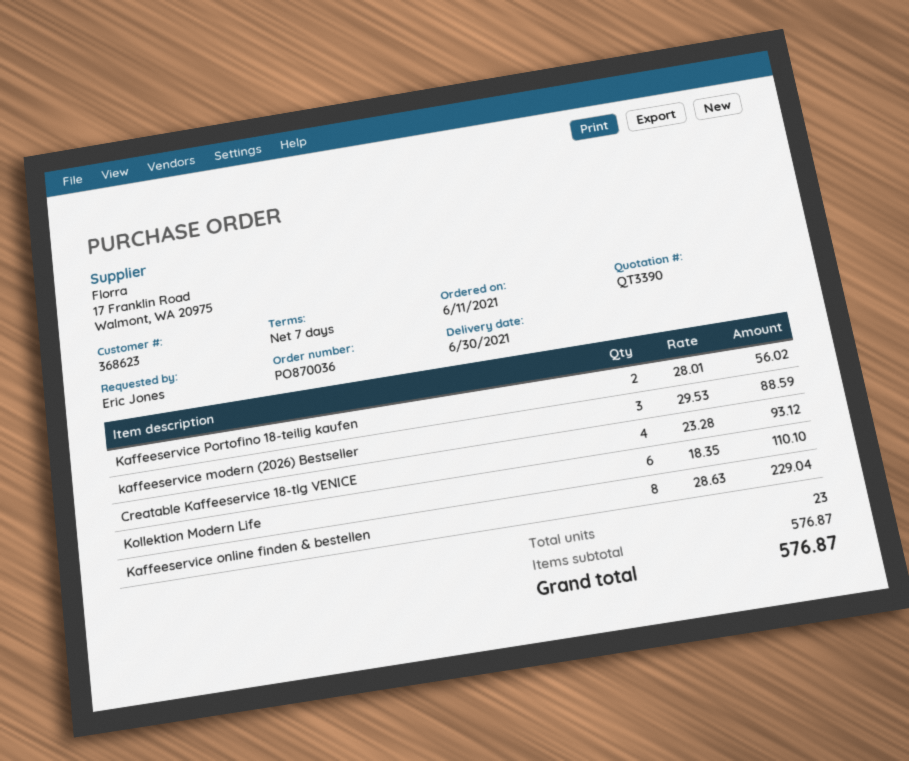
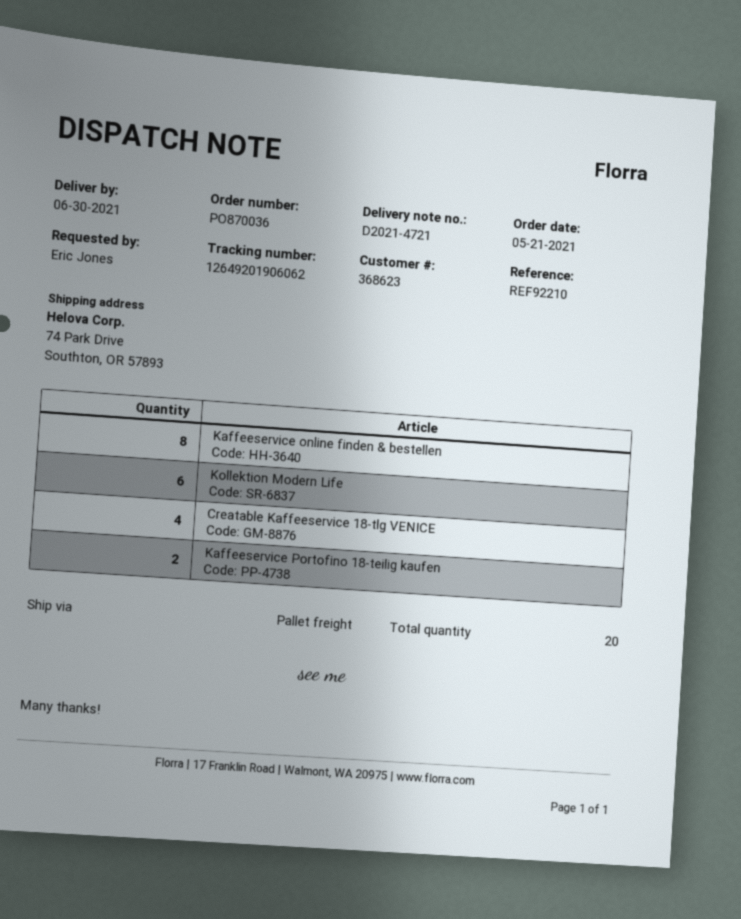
order date: 2021-06-11 -> 2021-05-21
kaffeeservice modern (2026) Bestseller: 3 -> none
total quantity: 23 -> 20

